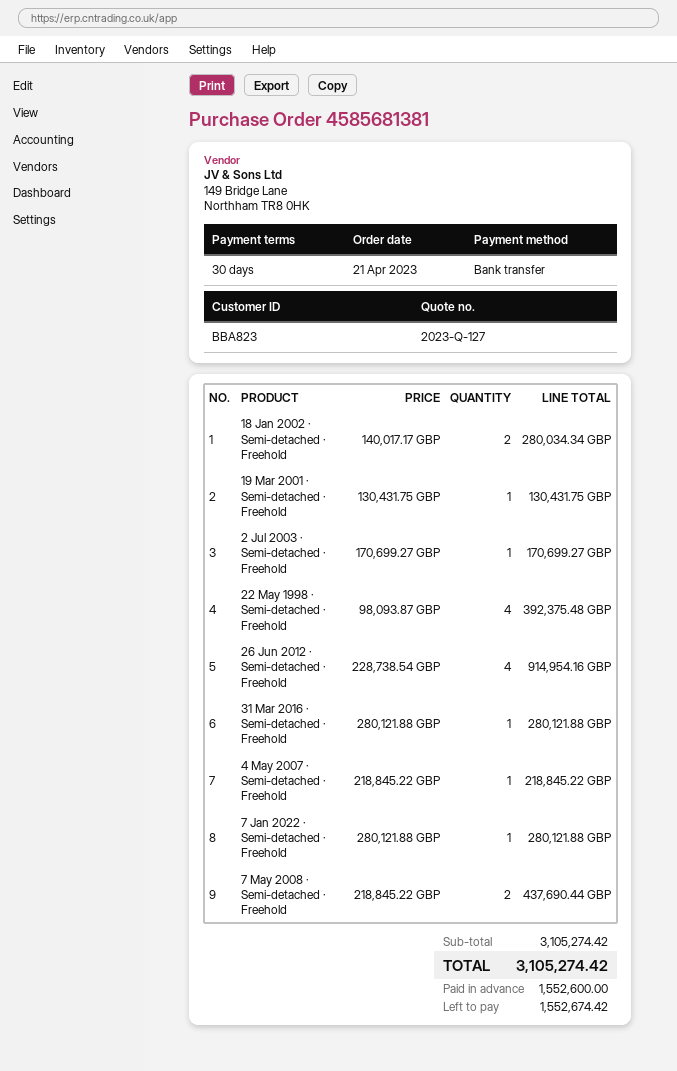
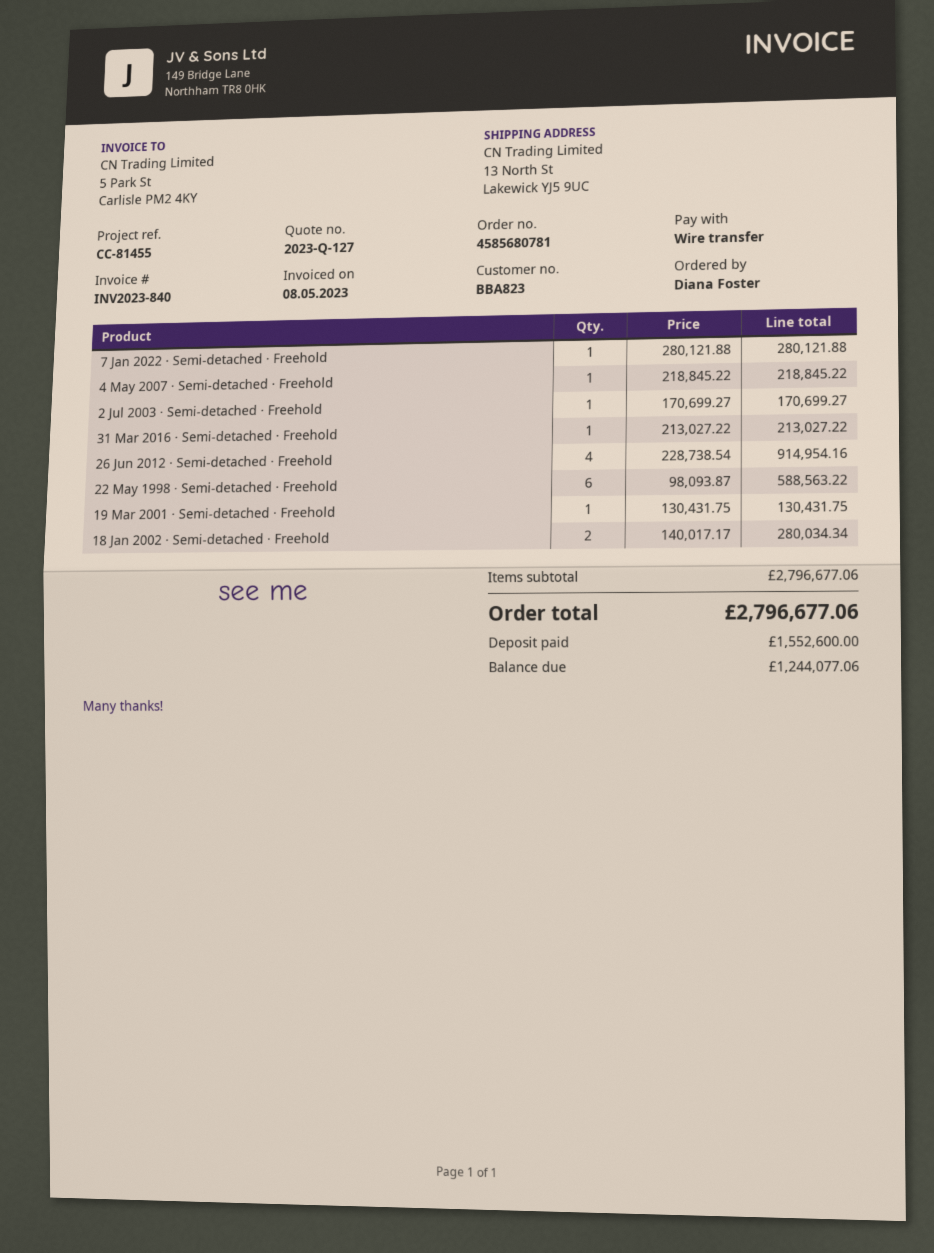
order number: 4585681381 -> 4585680781
22 May 1998 · Semi-detached · Freehold: 4 x 98093.87 = 392375.48 -> 6 x 98093.87 = 588563.22
31 Mar 2016 · Semi-detached · Freehold: 1 x 280121.88 = 280121.88 -> 1 x 213027.22 = 213027.22
7 May 2008 · Semi-detached · Freehold: 2 x 218845.22 = 437690.44 -> none
subtotal: 3105274.42 -> 2796677.06
total: 3105274.42 -> 2796677.06
balance: 1552674.42 -> 1244077.06

